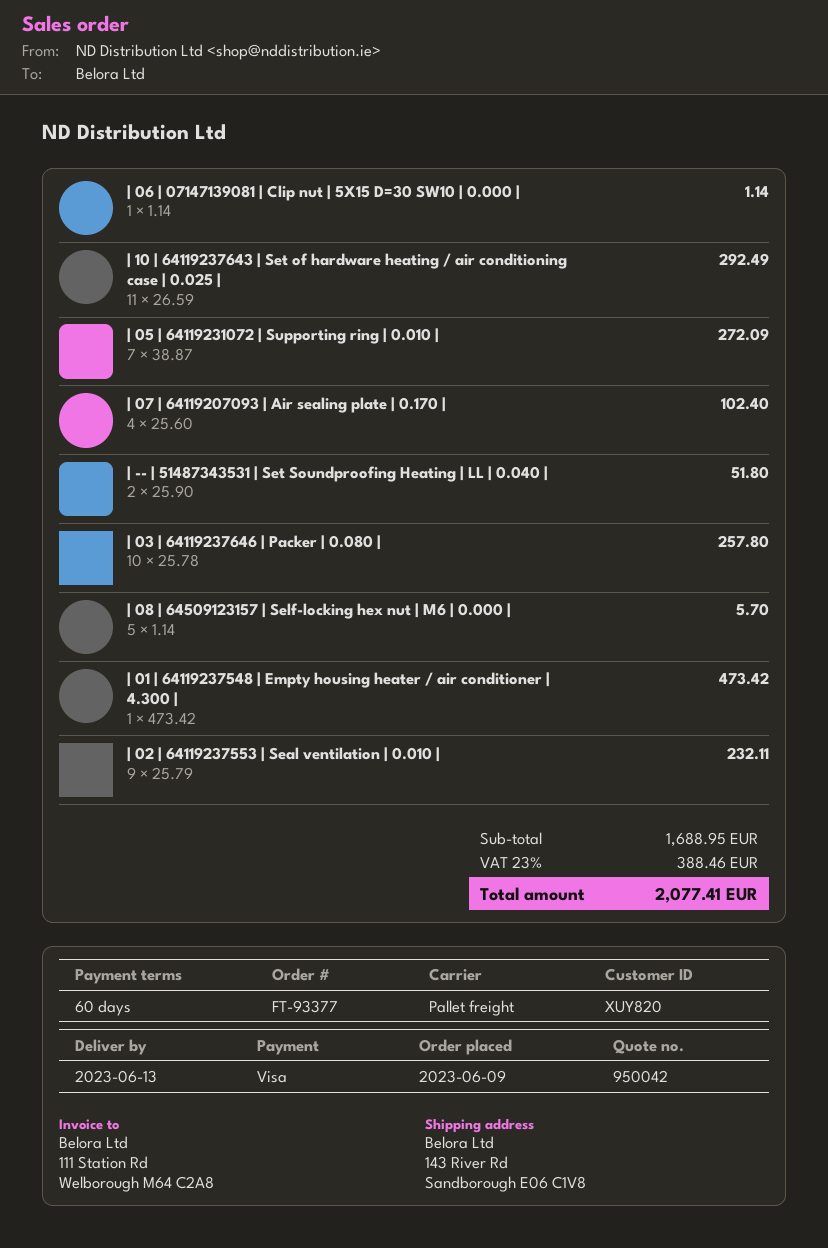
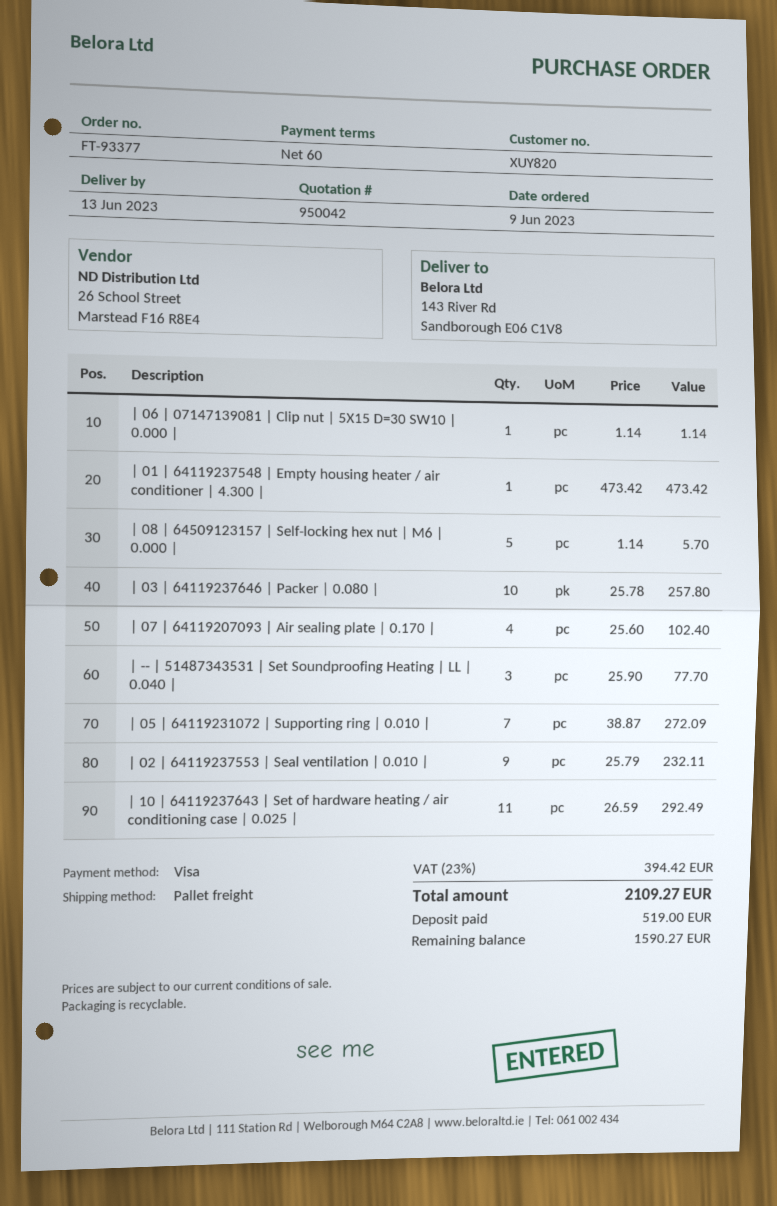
| -- | 51487343531 | Set Soundproofing Heating | LL | 0.040 |: 2 x 25.90 = 51.80 -> 3 x 25.90 = 77.70
tax: 23% = 388.46 -> 23% = 394.42
total: 2077.41 -> 2109.27

